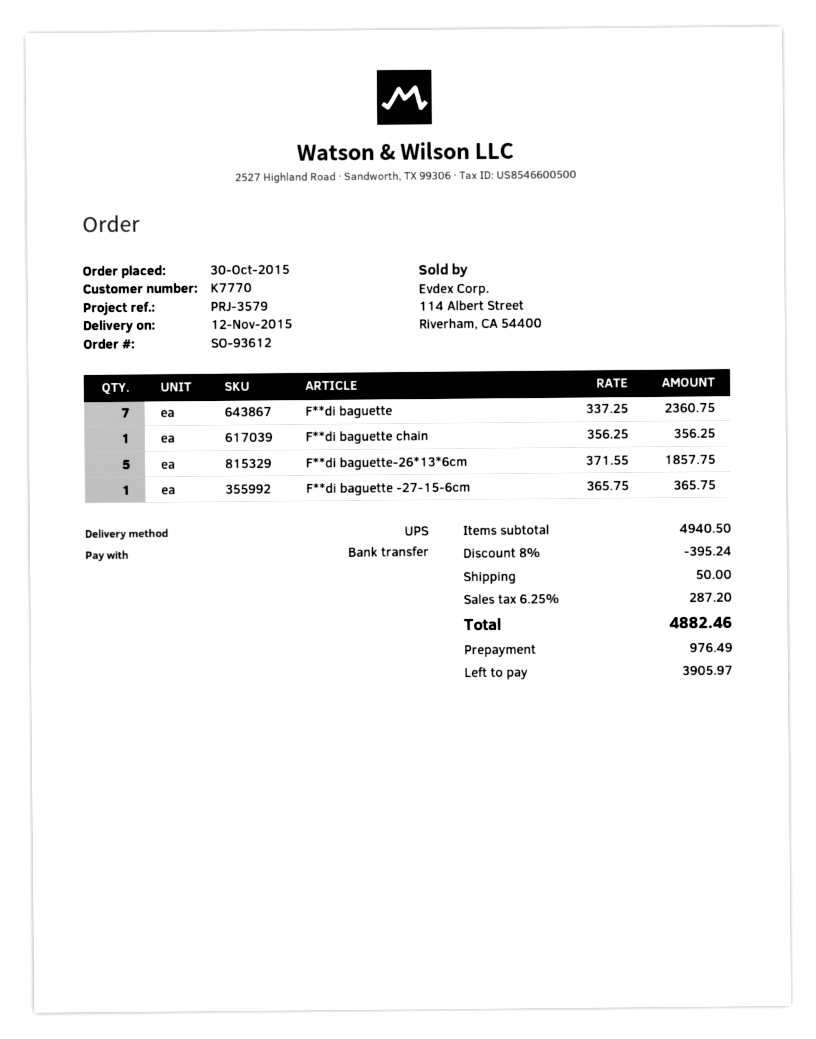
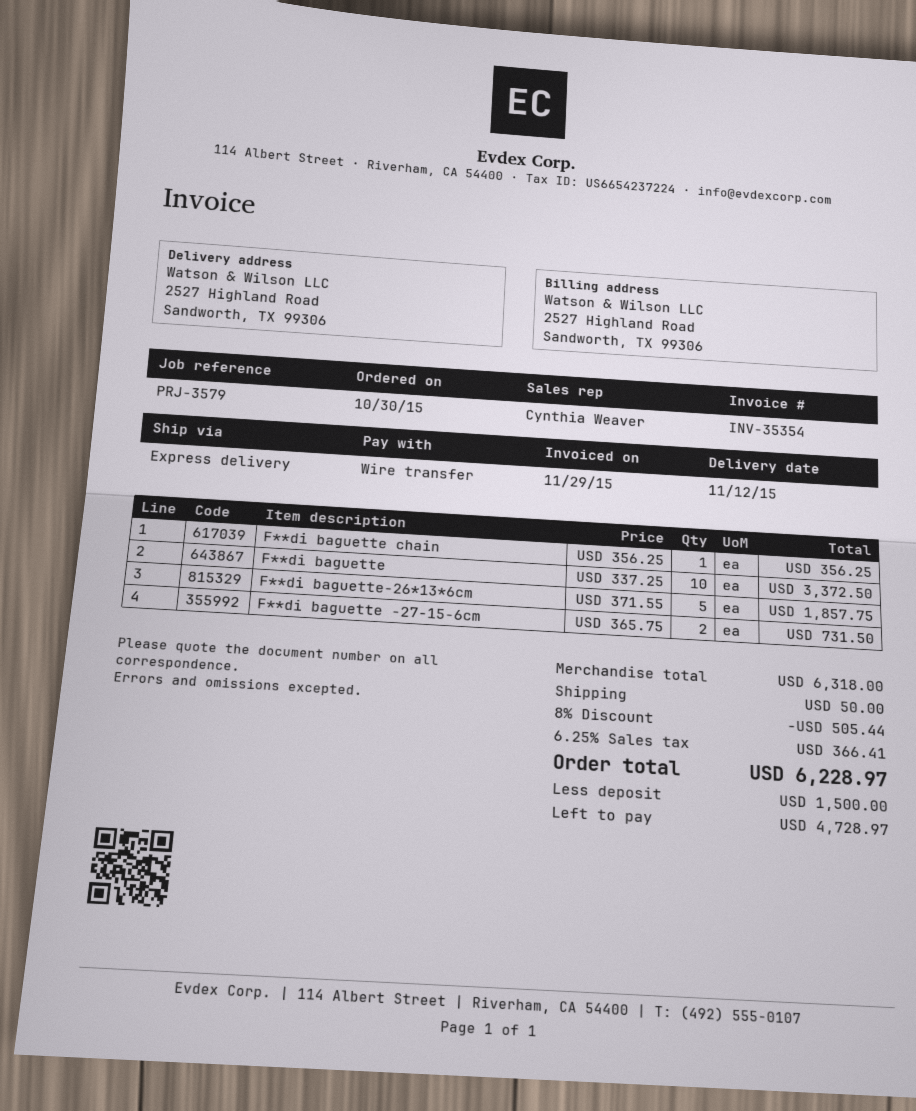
shipping method: UPS -> express
F**di baguette: 7 x 337.25 = 2360.75 -> 10 x 337.25 = 3372.50
F**di baguette -27-15-6cm: 1 x 365.75 = 365.75 -> 2 x 365.75 = 731.50
subtotal: 4940.50 -> 6318.00
discount: 8% = 395.24 -> 8% = 505.44
tax: 6.25% = 287.20 -> 6.25% = 366.41
total: 4882.46 -> 6228.97
deposit: 976.49 -> 1500.00
balance: 3905.97 -> 4728.97

